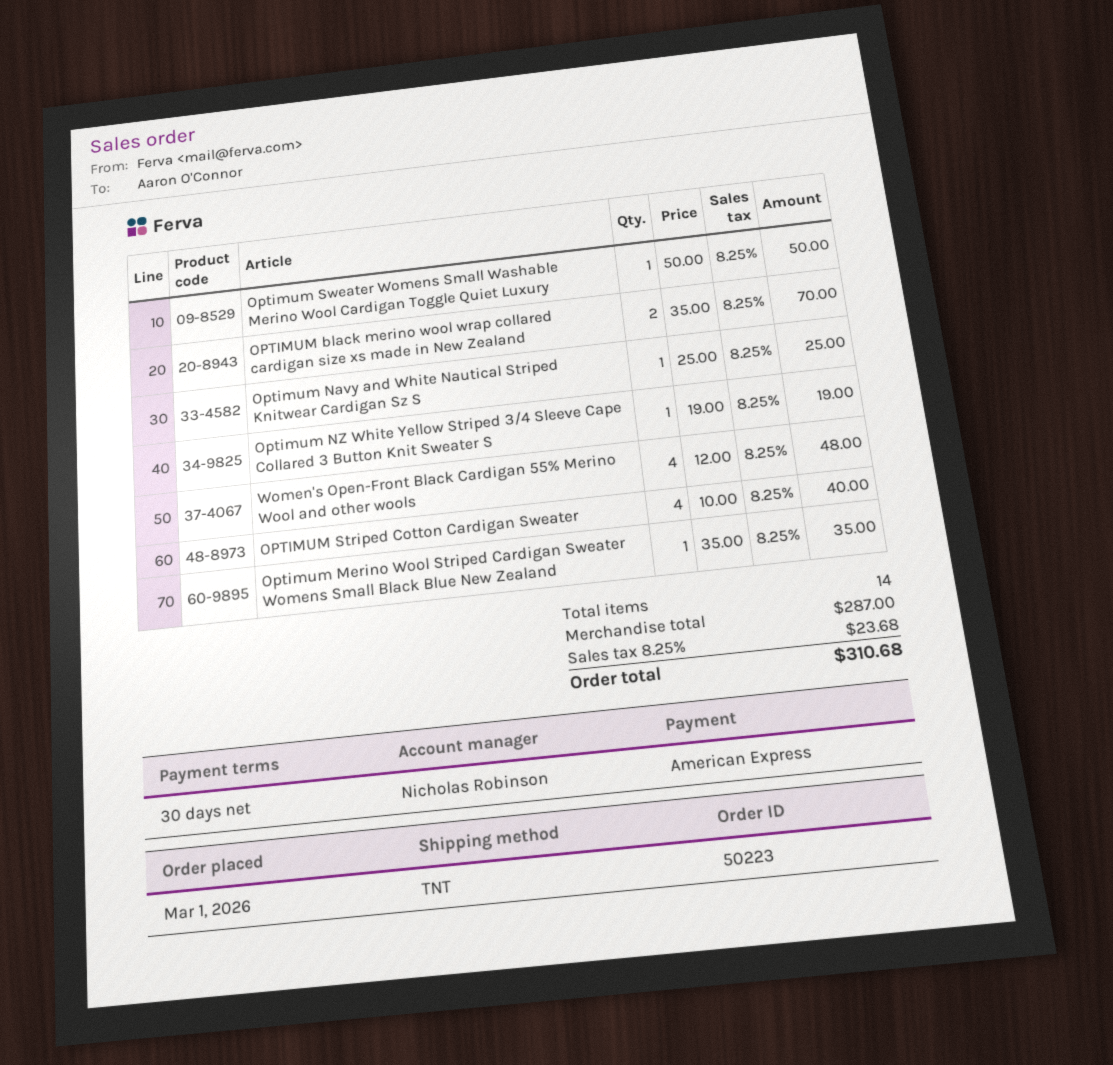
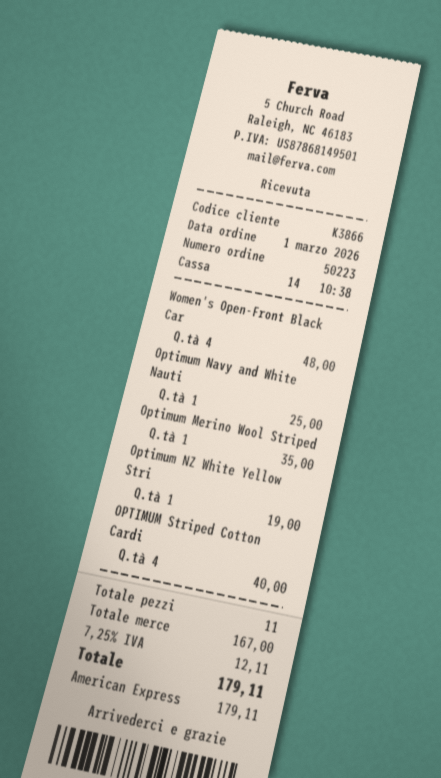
Optimum Sweater Womens Small Washable Merino Wool Cardigan Toggle Quiet Luxury: 1 for 50.00 -> none
OPTIMUM black merino wool wrap collared cardigan size xs made in New Zealand: 2 for 70.00 -> none
total quantity: 14 -> 11
subtotal: 287.00 -> 167.00
tax: 8.25% = 23.68 -> 7.25% = 12.11
total: 310.68 -> 179.11

